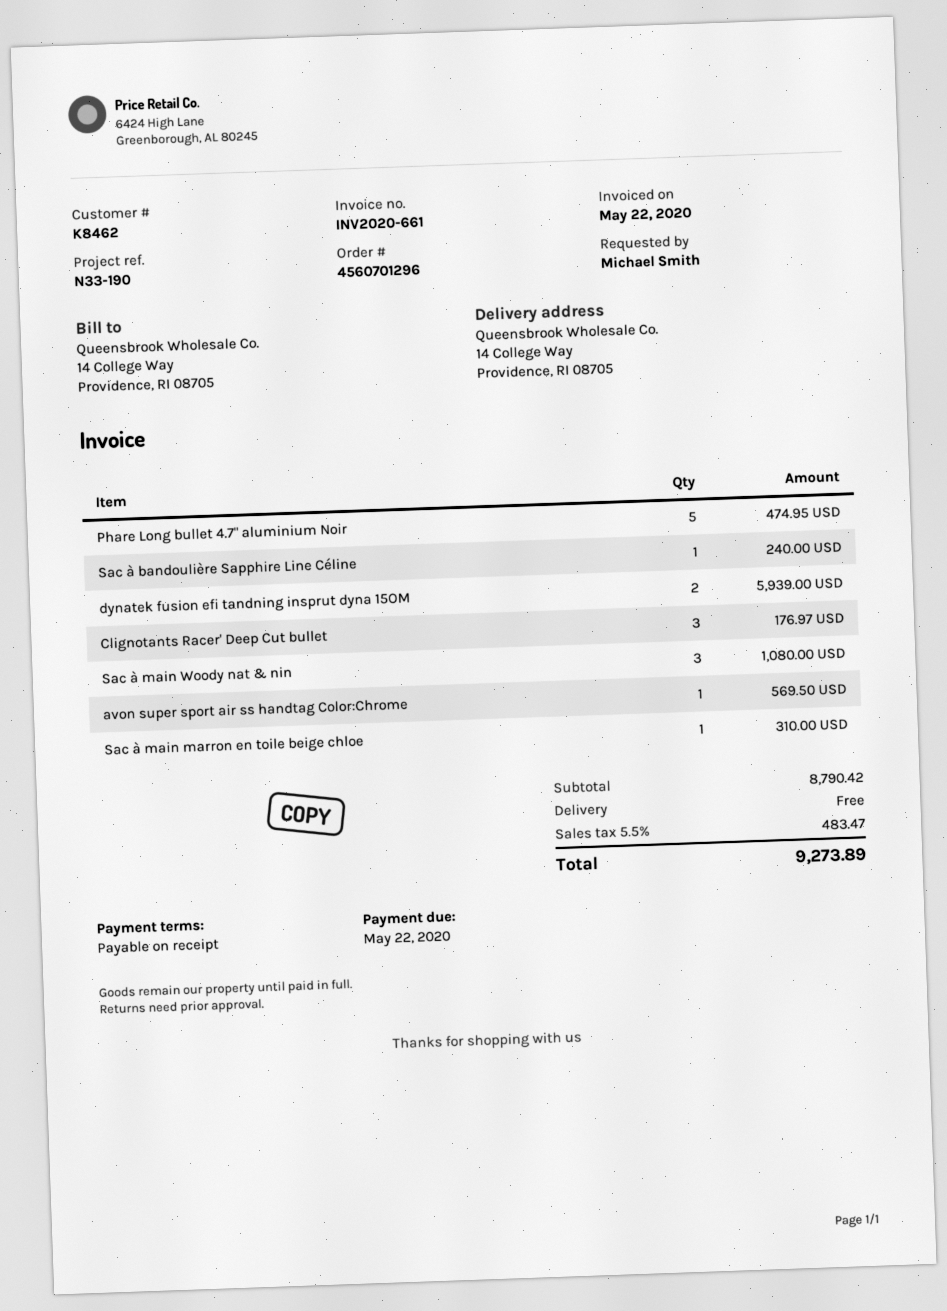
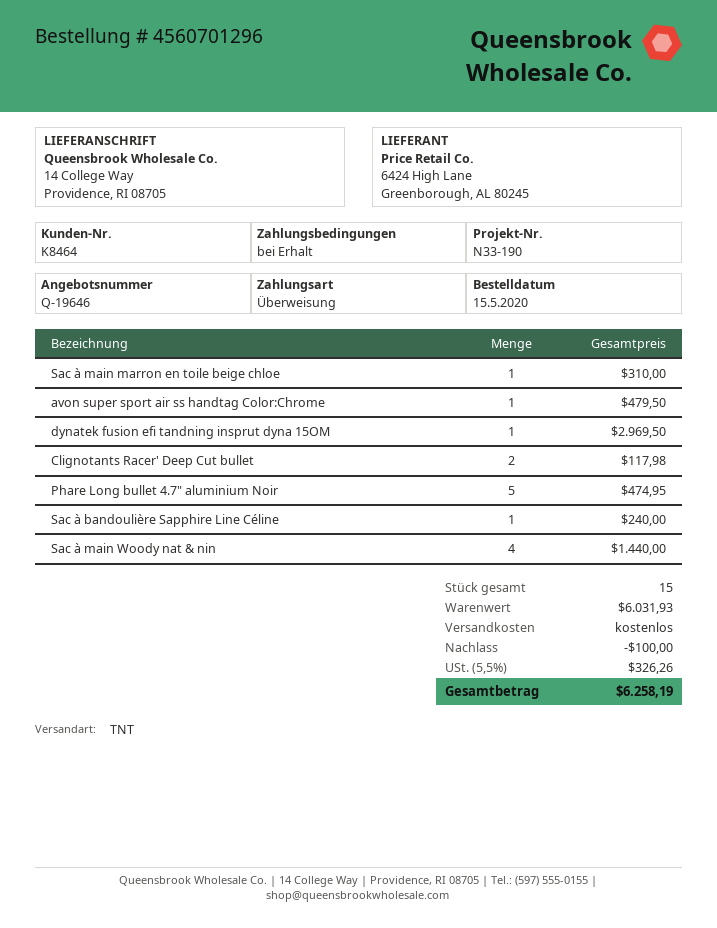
customer number: K8462 -> K8464
dynatek fusion efi tandning insprut dyna 15OM: 2 for 5939.00 -> 1 for 2969.50
Clignotants Racer' Deep Cut bullet: 3 for 176.97 -> 2 for 117.98
Sac à main Woody nat & nin: 3 for 1080.00 -> 4 for 1440.00
avon super sport air ss handtag Color:Chrome: 1 for 569.50 -> 1 for 479.50
subtotal: 8790.42 -> 6031.93
discount: none -> 100.00
tax: 5.5% = 483.47 -> 5.5% = 326.26
total: 9273.89 -> 6258.19

